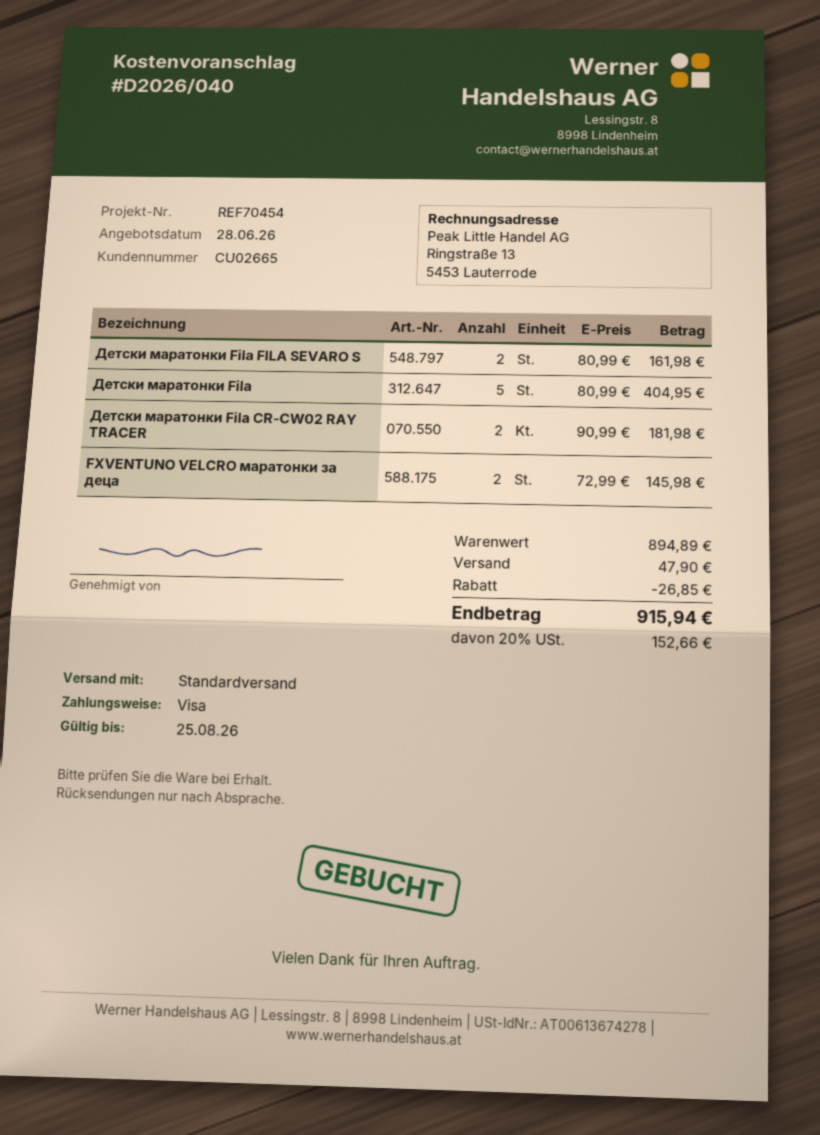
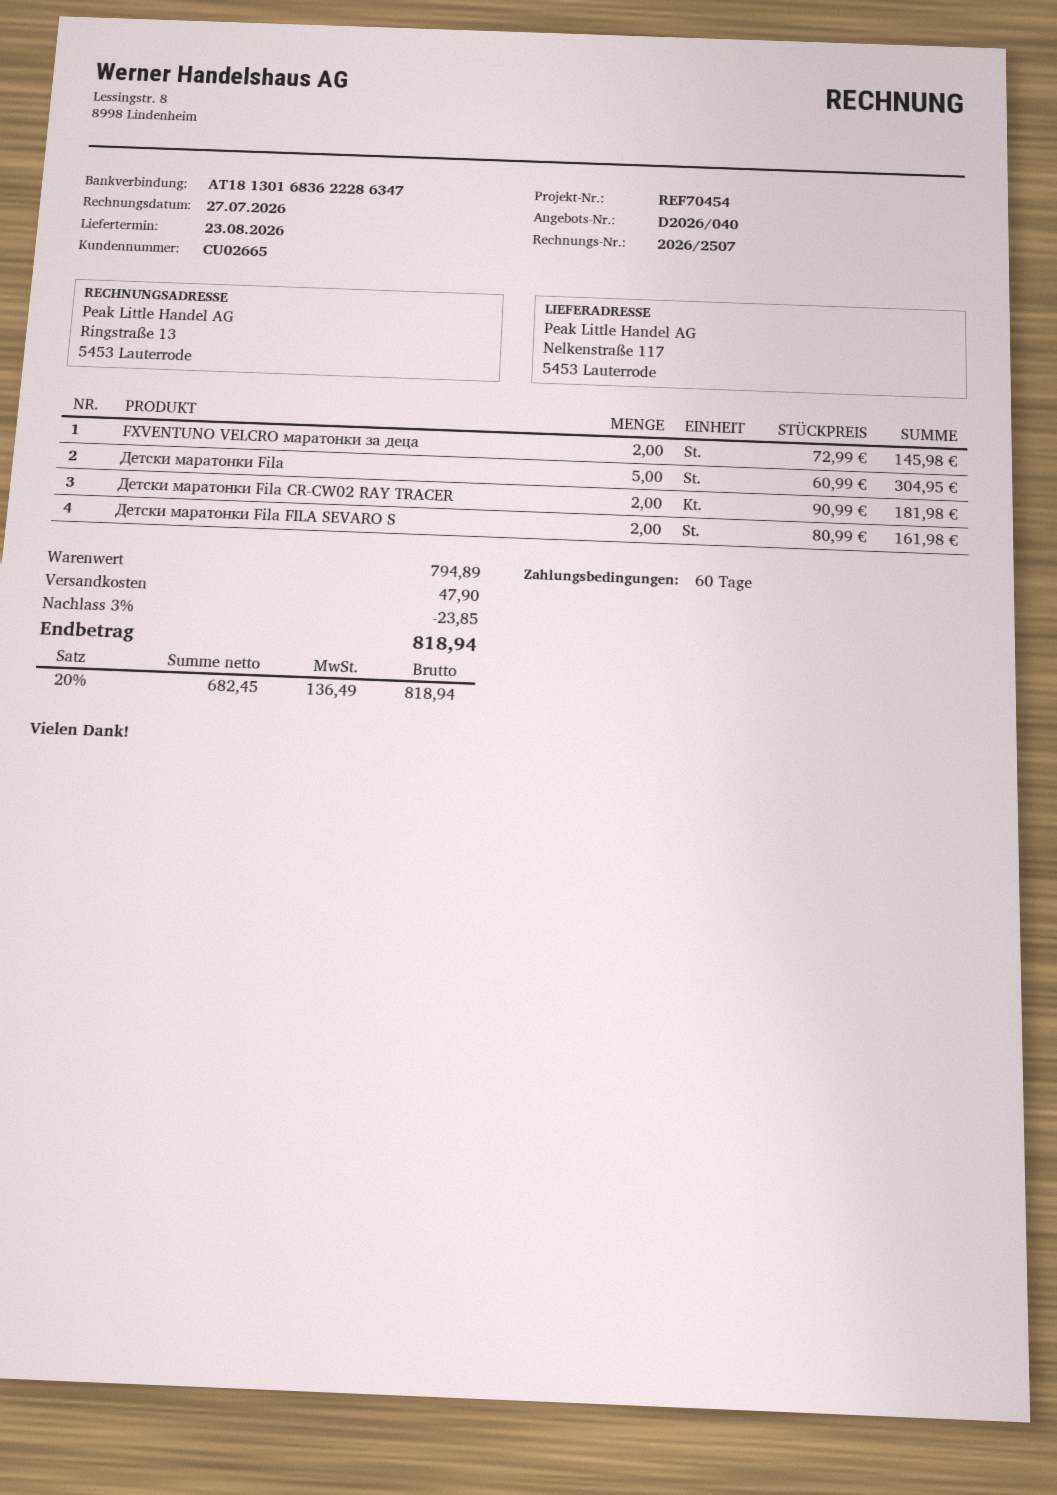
Детски маратонки Fila: 5 x 80.99 = 404.95 -> 5 x 60.99 = 304.95
subtotal: 894.89 -> 794.89
discount: 26.85 -> 23.85
tax: 20% = 152.66 -> 20% = 136.49
total: 915.94 -> 818.94

